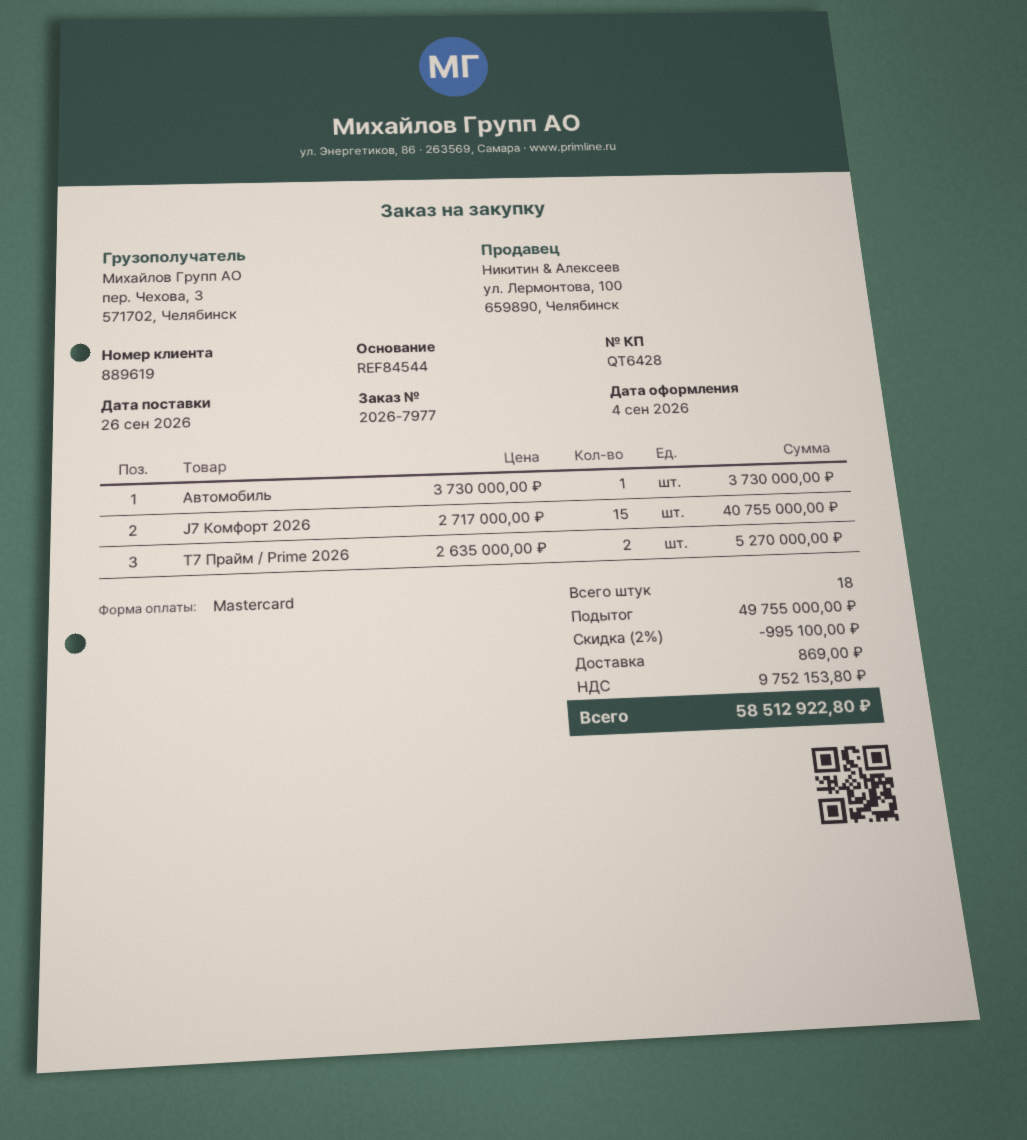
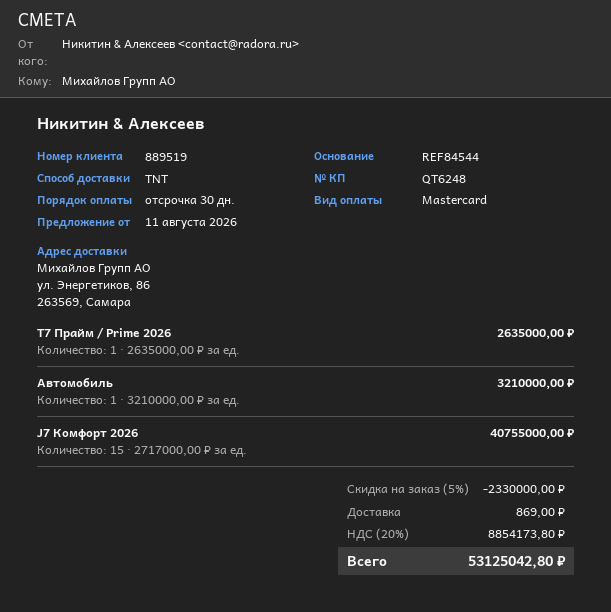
quote number: QT6428 -> QT6248
customer number: 889619 -> 889519
ship to: пер. Чехова, 3, 571702, Челябинск -> ул. Энергетиков, 86, 263569, Самара
Автомобиль: 1 x 3730000.00 = 3730000.00 -> 1 x 3210000.00 = 3210000.00
T7 Прайм / Prime 2026: 2 x 2635000.00 = 5270000.00 -> 1 x 2635000.00 = 2635000.00
discount: 2% = 995100.00 -> 5% = 2330000.00
tax: 9752153.80 -> 8854173.80
total: 58512922.80 -> 53125042.80

